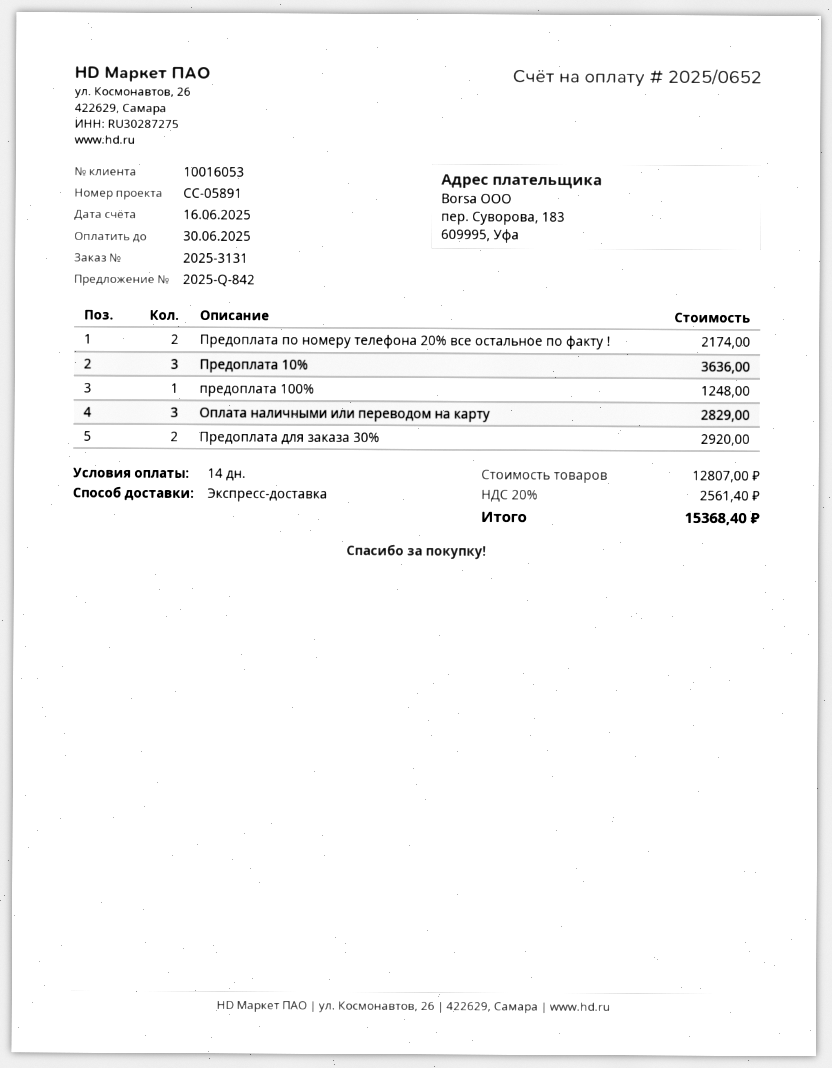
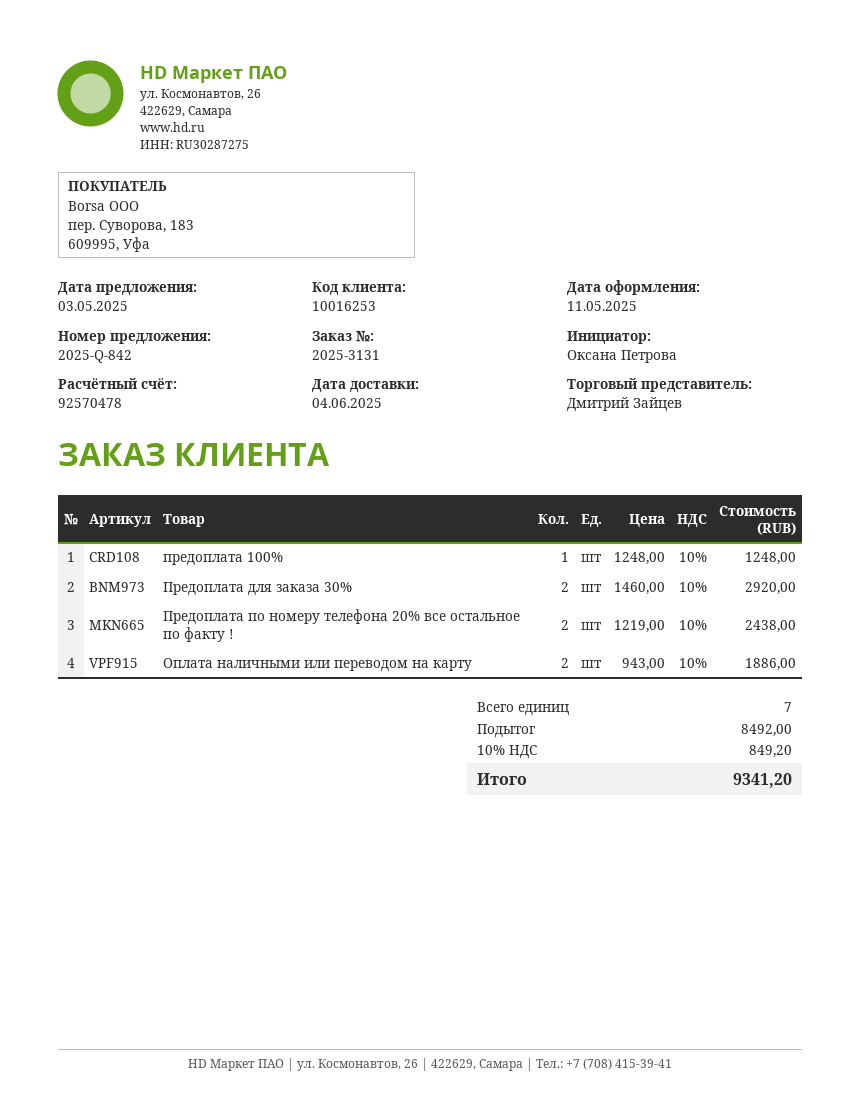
customer number: 10016053 -> 10016253
Предоплата по номеру телефона 20% все остальное по факту !: 2 for 2174.00 -> 2 for 2438.00
Предоплата 10%: 3 for 3636.00 -> none
Оплата наличными или переводом на карту: 3 for 2829.00 -> 2 for 1886.00
subtotal: 12807.00 -> 8492.00
tax: 20% = 2561.40 -> 10% = 849.20
total: 15368.40 -> 9341.20

